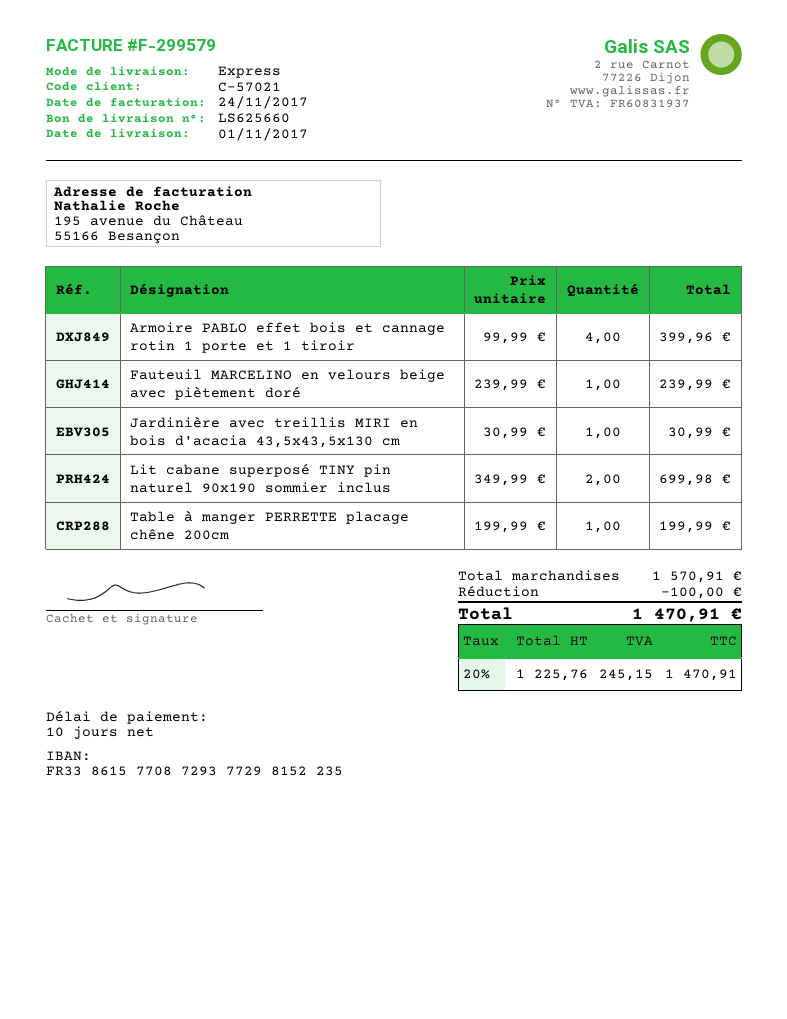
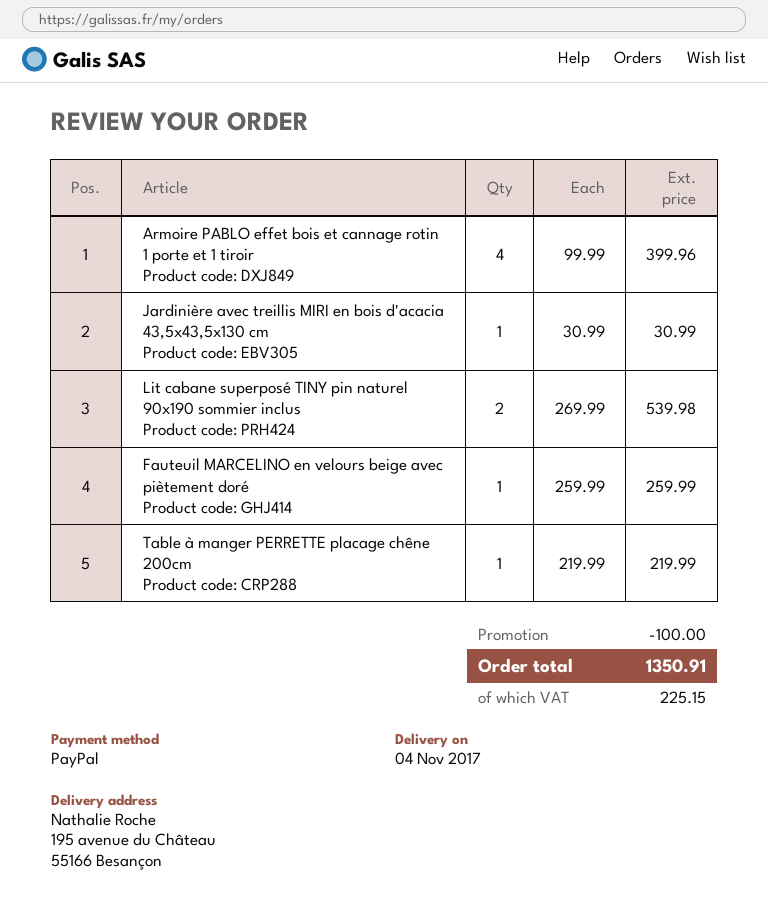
delivery date: 2017-11-01 -> 2017-11-04
Fauteuil MARCELINO en velours beige avec piètement doré: 1 x 239.99 = 239.99 -> 1 x 259.99 = 259.99
Lit cabane superposé TINY pin naturel 90x190 sommier inclus: 2 x 349.99 = 699.98 -> 2 x 269.99 = 539.98
Table à manger PERRETTE placage chêne 200cm: 1 x 199.99 = 199.99 -> 1 x 219.99 = 219.99
tax: 245.15 -> 225.15
total: 1470.91 -> 1350.91

